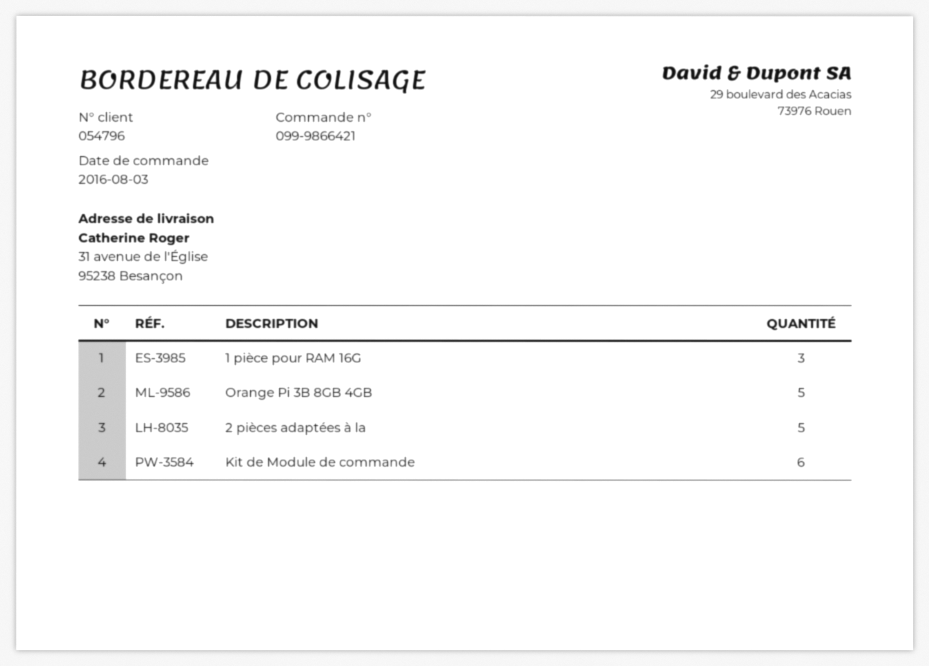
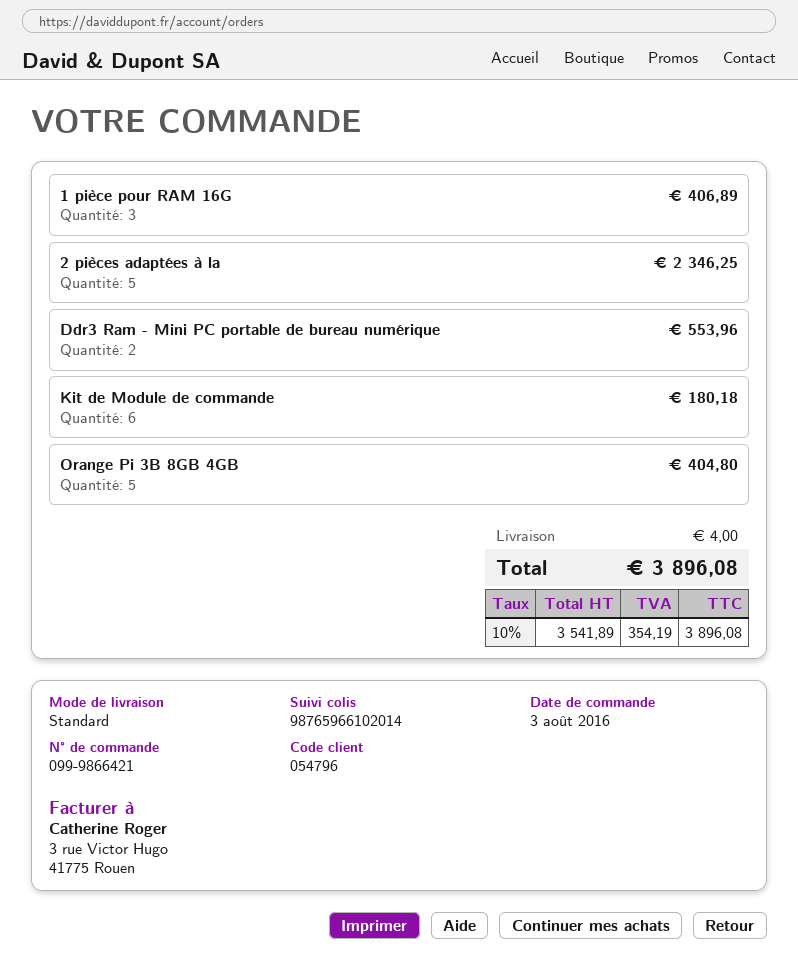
Ddr3 Ram - Mini PC portable de bureau numérique: none -> 2

